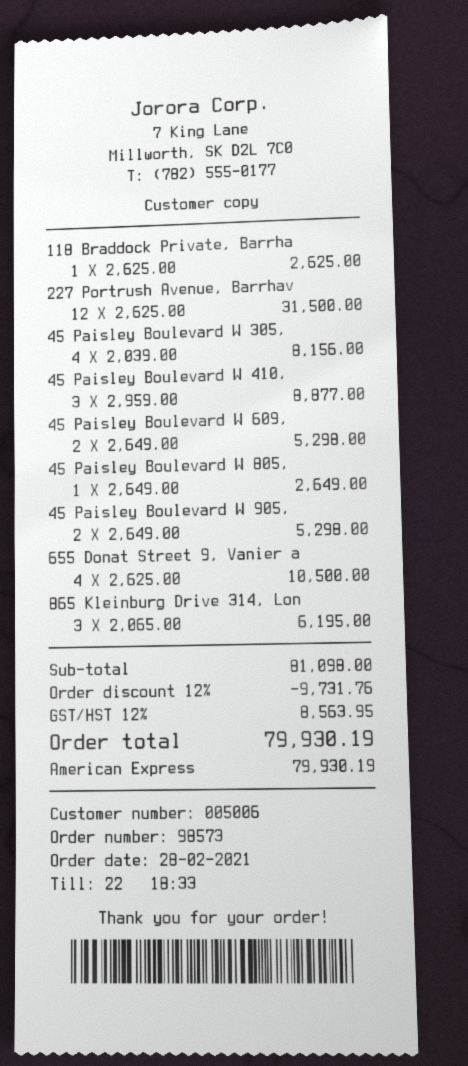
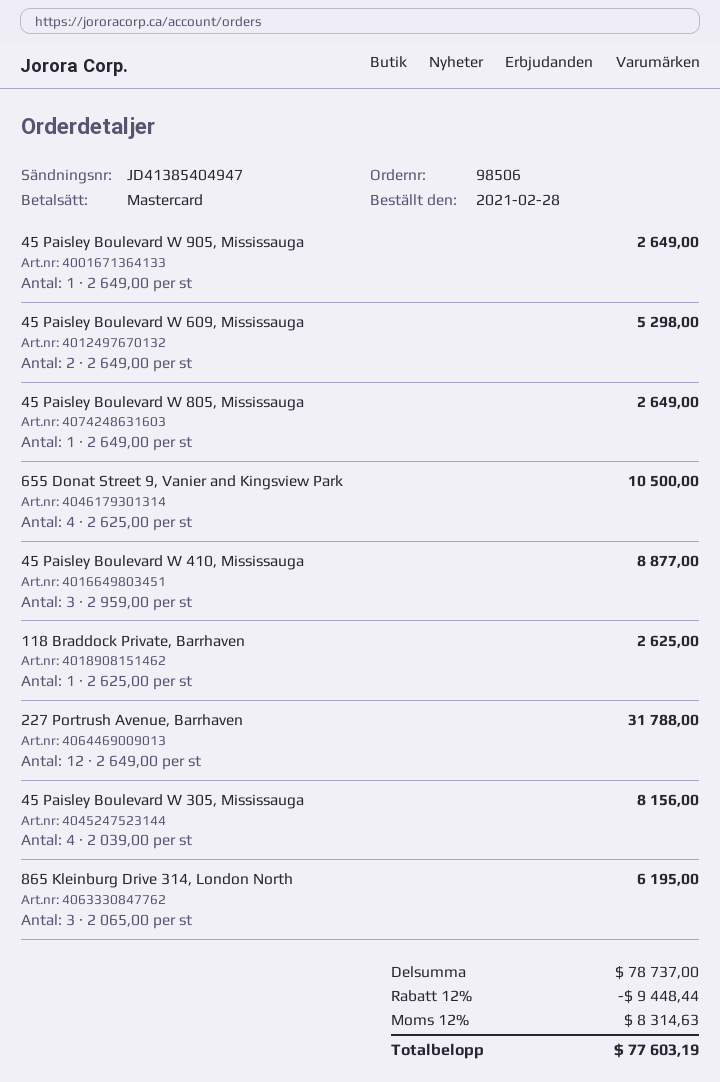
order number: 98573 -> 98506
payment method: American Express -> Mastercard
227 Portrush Avenue, Barrhav: 12 x 2625.00 = 31500.00 -> 12 x 2649.00 = 31788.00
45 Paisley Boulevard W 905,: 2 x 2649.00 = 5298.00 -> 1 x 2649.00 = 2649.00
subtotal: 81098.00 -> 78737.00
discount: 12% = 9731.76 -> 12% = 9448.44
tax: 12% = 8563.95 -> 12% = 8314.63
total: 79930.19 -> 77603.19

